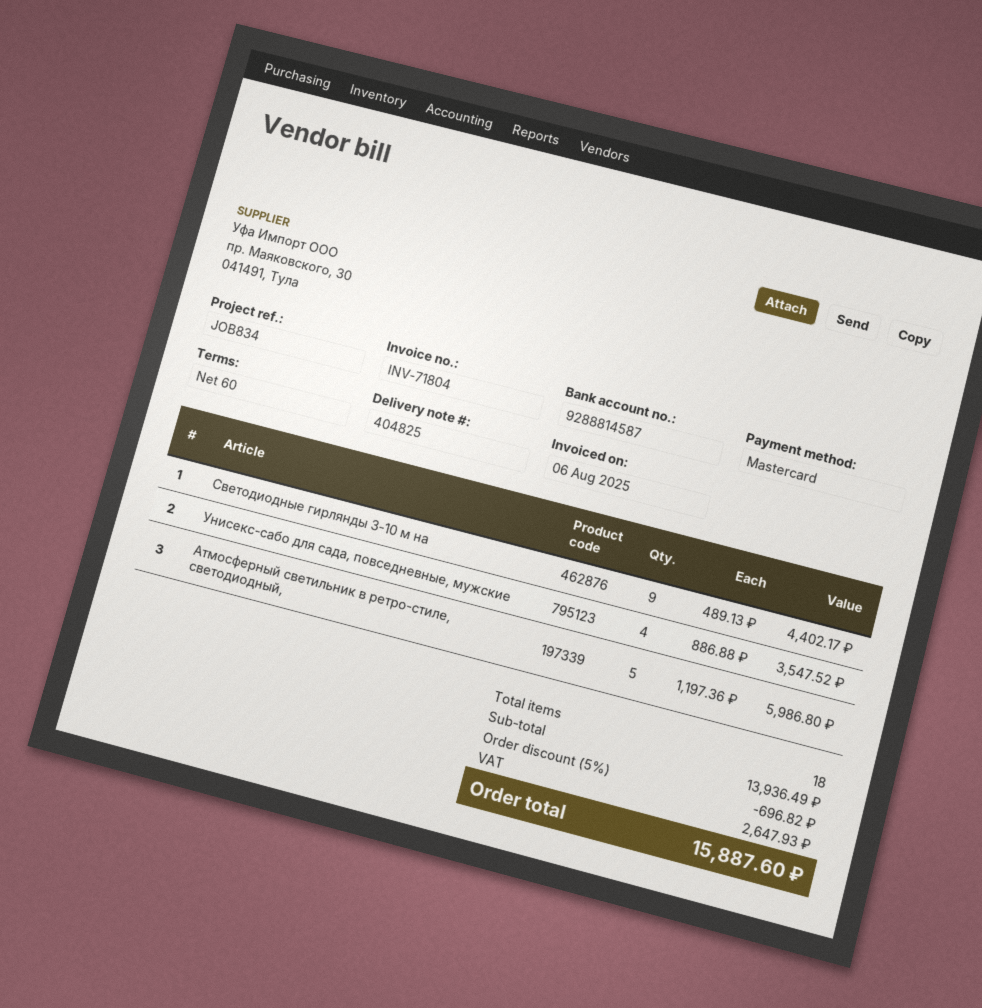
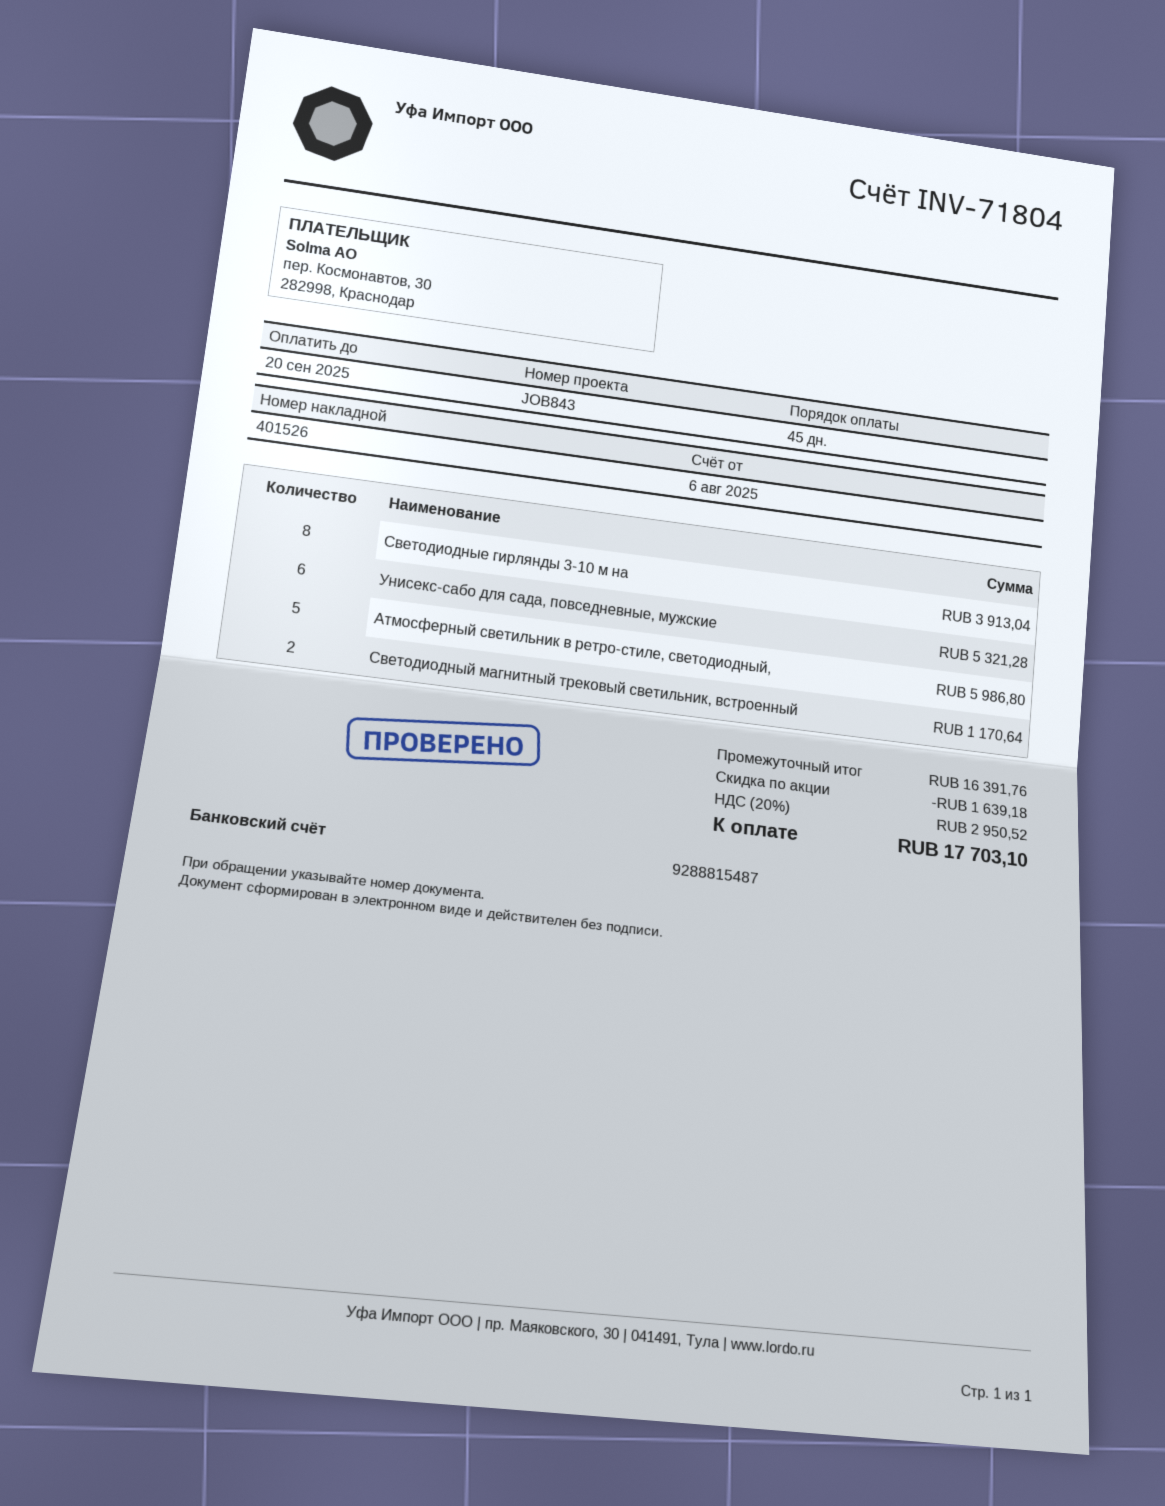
delivery note number: 404825 -> 401526
payment terms: 60 days -> 45 days
reference: JOB834 -> JOB843
bank account: 9288814587 -> 9288815487
Светодиодные гирлянды 3-10 м на: 9 for 4402.17 -> 8 for 3913.04
Унисекс-сабо для сада, повседневные, мужские: 4 for 3547.52 -> 6 for 5321.28
Светодиодный магнитный трековый светильник, встроенный: none -> 2 for 1170.64
subtotal: 13936.49 -> 16391.76
discount: 696.82 -> 1639.18
tax: 2647.93 -> 2950.52
total: 15887.60 -> 17703.10

